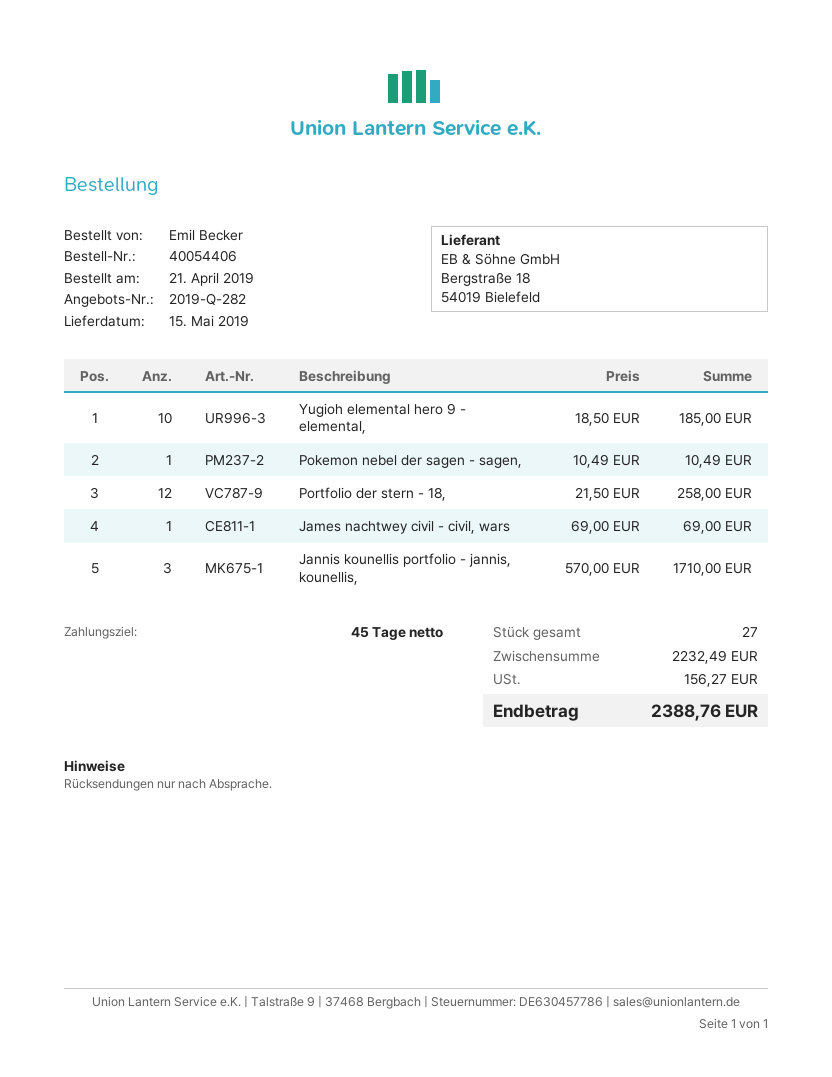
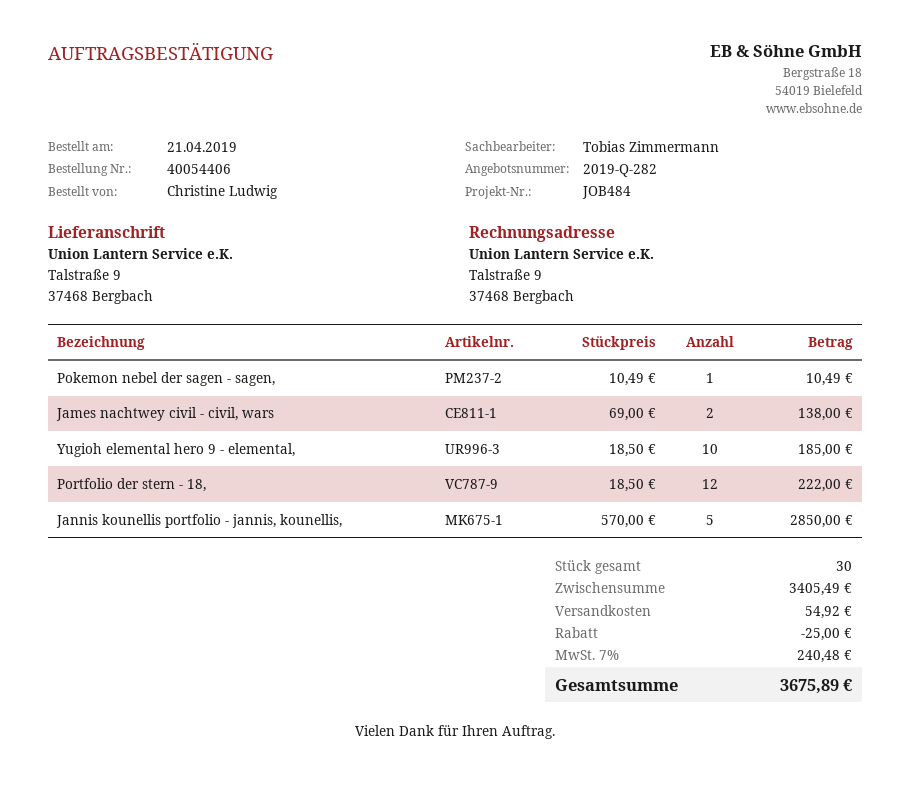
ordered by: Emil Becker -> Christine Ludwig
Portfolio der stern - 18,: 12 x 21.50 = 258.00 -> 12 x 18.50 = 222.00
James nachtwey civil - civil, wars: 1 x 69.00 = 69.00 -> 2 x 69.00 = 138.00
Jannis kounellis portfolio - jannis, kounellis,: 3 x 570.00 = 1710.00 -> 5 x 570.00 = 2850.00
total quantity: 27 -> 30
subtotal: 2232.49 -> 3405.49
discount: none -> 25.00
shipping: none -> 54.92
tax: 156.27 -> 240.48
total: 2388.76 -> 3675.89

